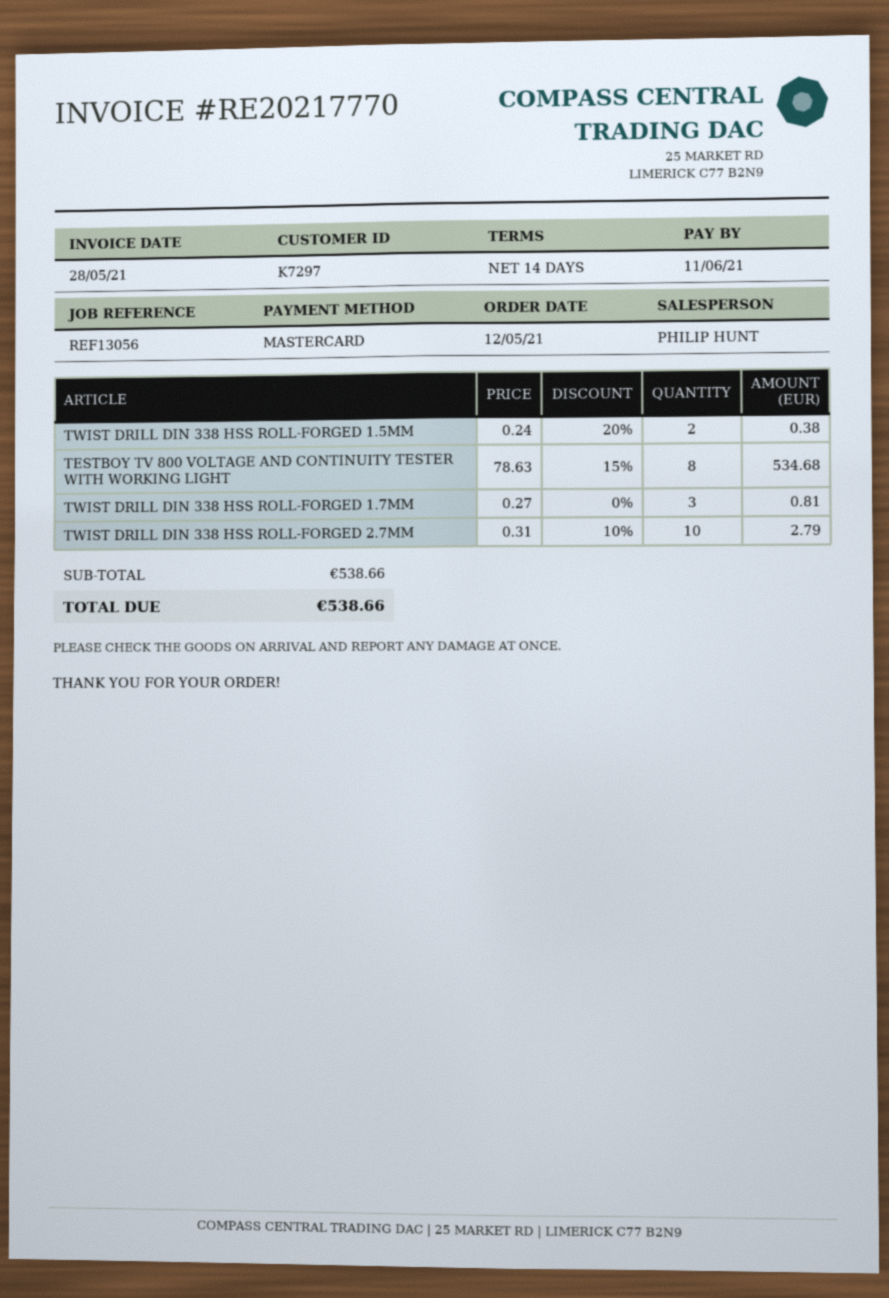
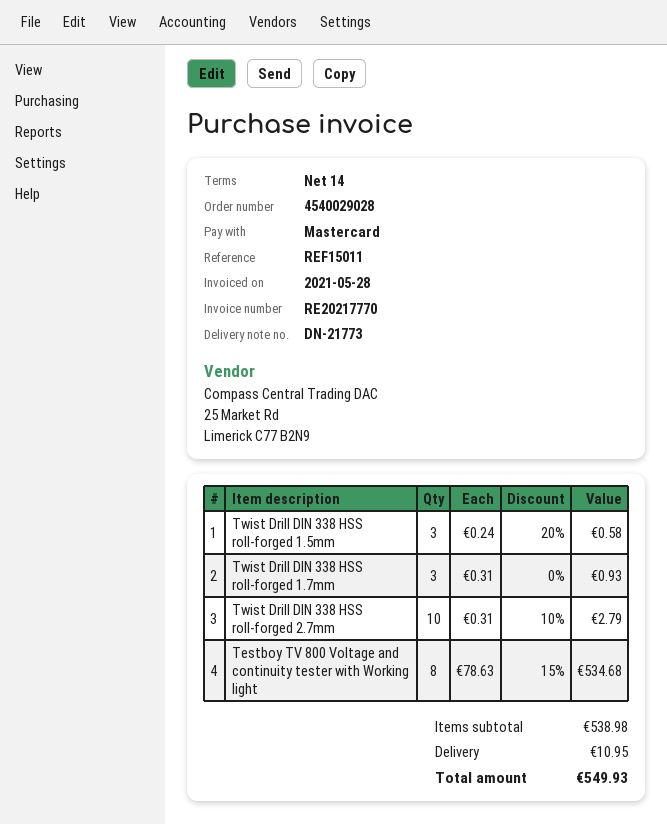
reference: REF13056 -> REF15011
TWIST DRILL DIN 338 HSS ROLL-FORGED 1.5MM: 2 x 0.24 - 20% = 0.38 -> 3 x 0.24 - 20% = 0.58
TWIST DRILL DIN 338 HSS ROLL-FORGED 1.7MM: 3 x 0.27 = 0.81 -> 3 x 0.31 = 0.93
subtotal: 538.66 -> 538.98
shipping: none -> 10.95
total: 538.66 -> 549.93

